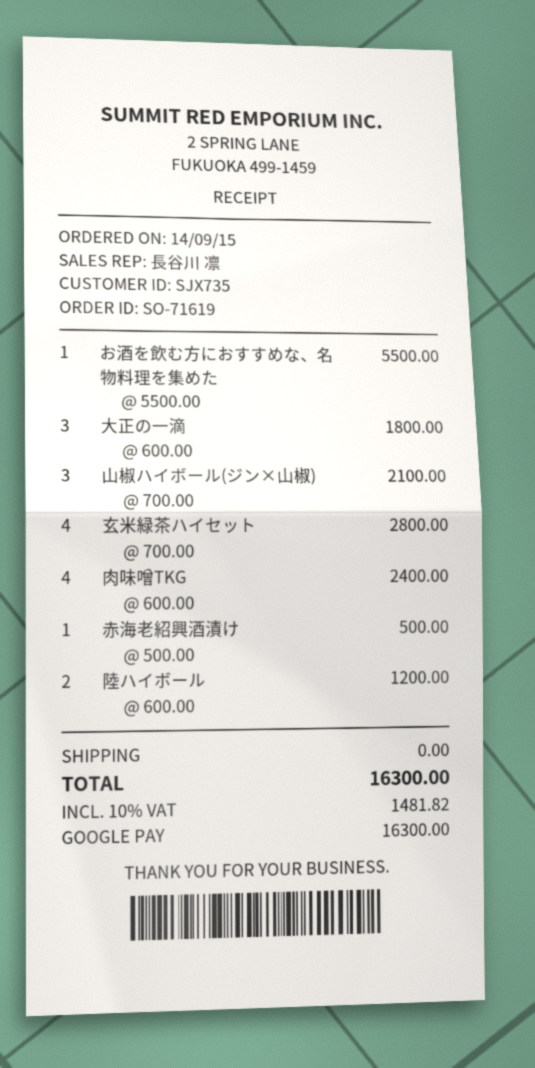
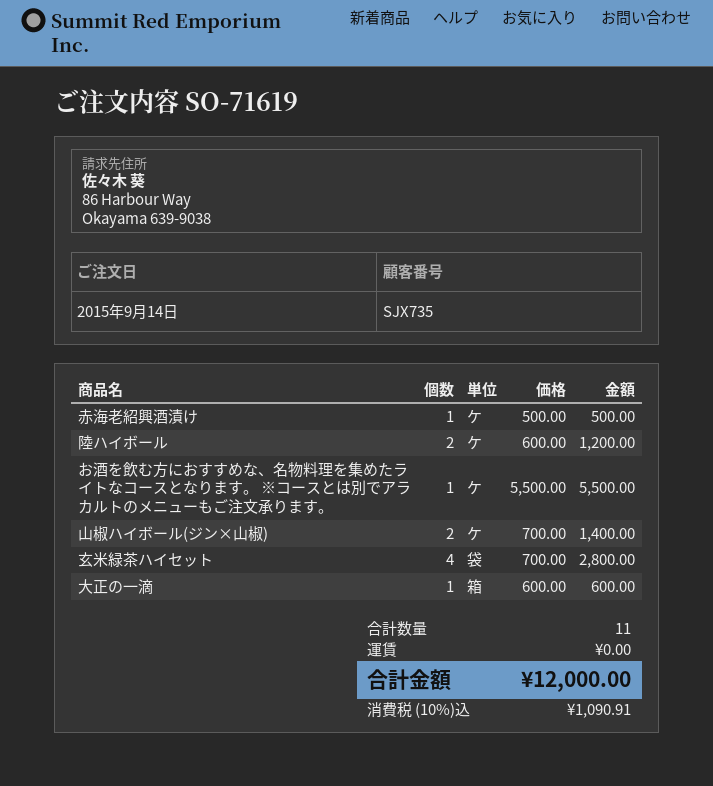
大正の一滴: 3 x 600.00 = 1800.00 -> 1 x 600.00 = 600.00
山椒ハイボール(ジン×山椒): 3 x 700.00 = 2100.00 -> 2 x 700.00 = 1400.00
肉味噌TKG: 4 x 600.00 = 2400.00 -> none
tax: 10% = 1481.82 -> 10% = 1090.91
total: 16300.00 -> 12000.00

